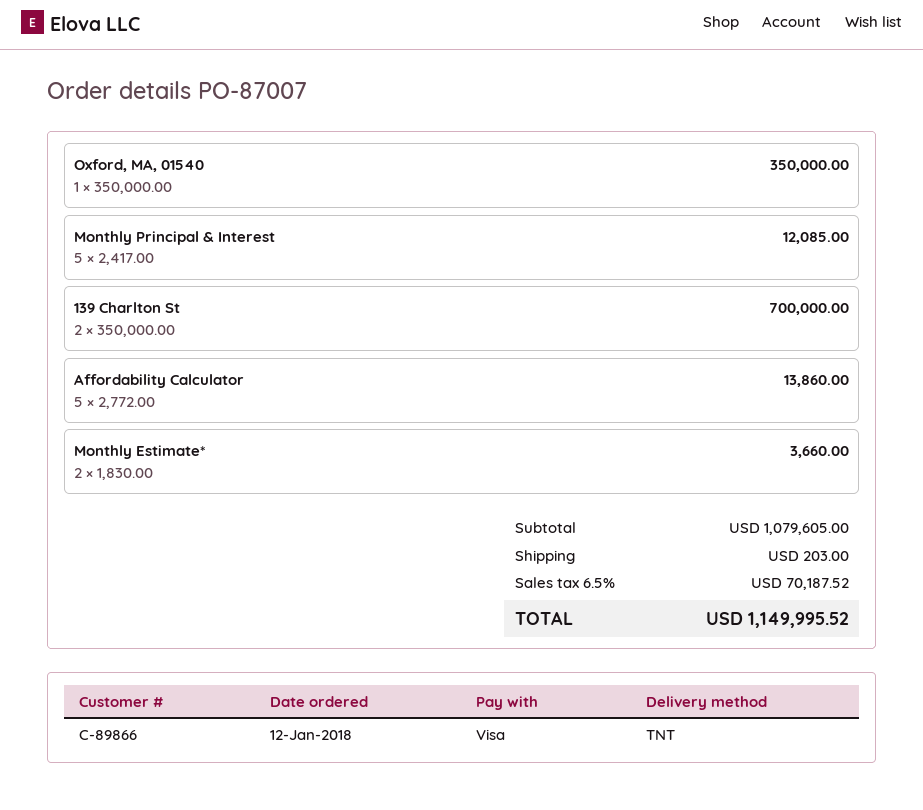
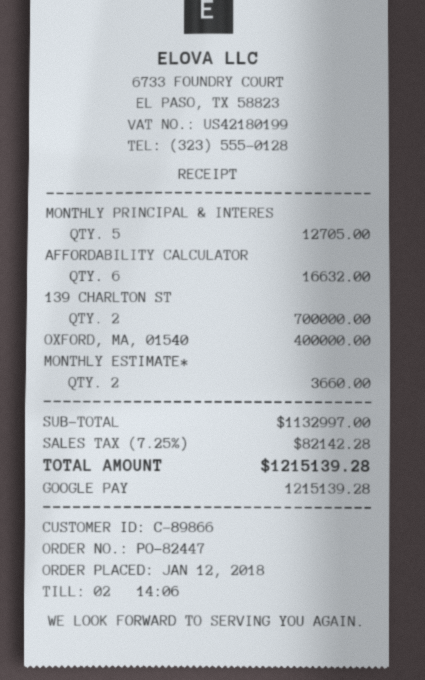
order number: PO-87007 -> PO-82447
payment method: Visa -> Google Pay
Oxford, MA, 01540: 1 for 350000.00 -> 1 for 400000.00
Monthly Principal & Interest: 5 for 12085.00 -> 5 for 12705.00
Affordability Calculator: 5 for 13860.00 -> 6 for 16632.00
subtotal: 1079605.00 -> 1132997.00
shipping: 203.00 -> none
tax: 6.5% = 70187.52 -> 7.25% = 82142.28
total: 1149995.52 -> 1215139.28

